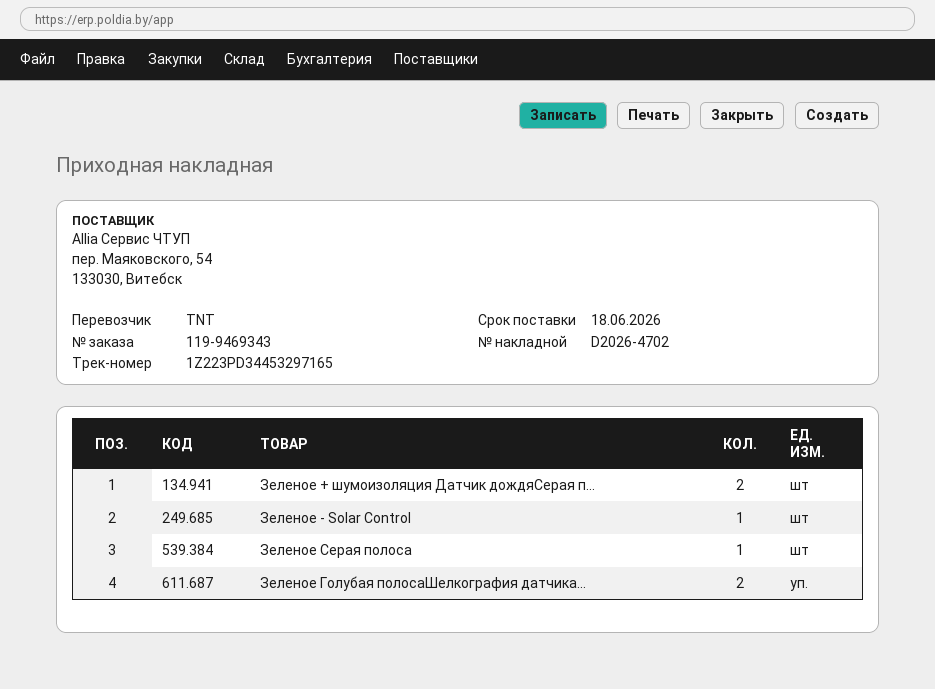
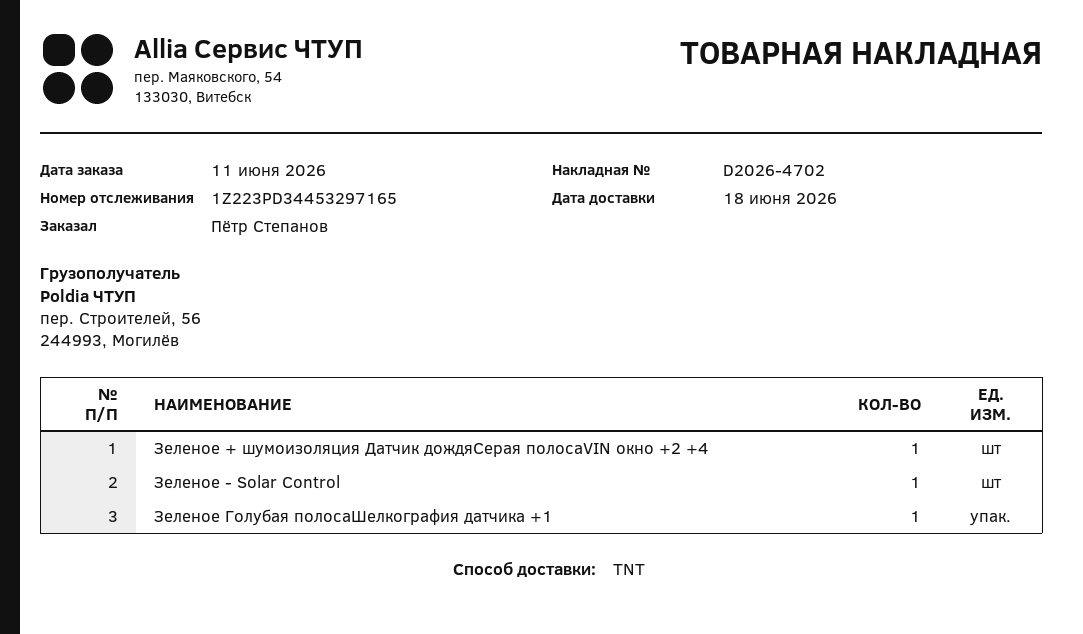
Зеленое + шумоизоляция Датчик дождяСерая п...: 2 -> 1
Зеленое Серая полоса: 1 -> none
Зеленое Голубая полосаШелкография датчика...: 2 -> 1

